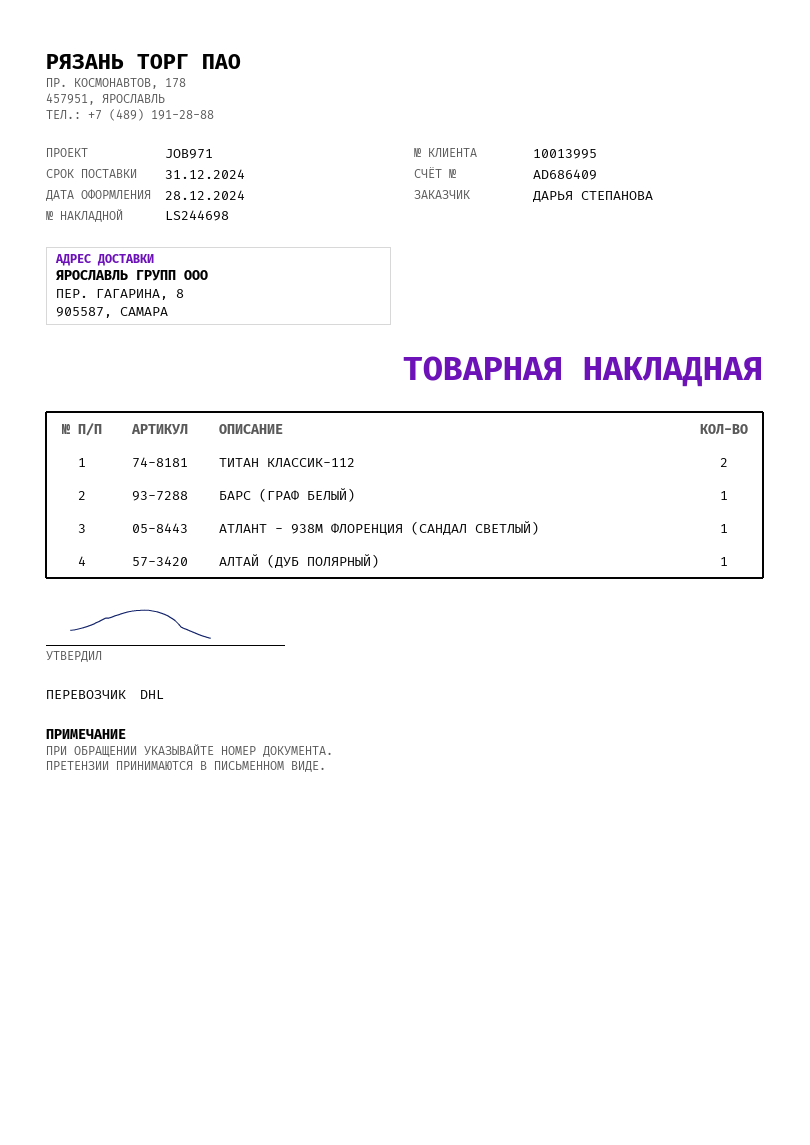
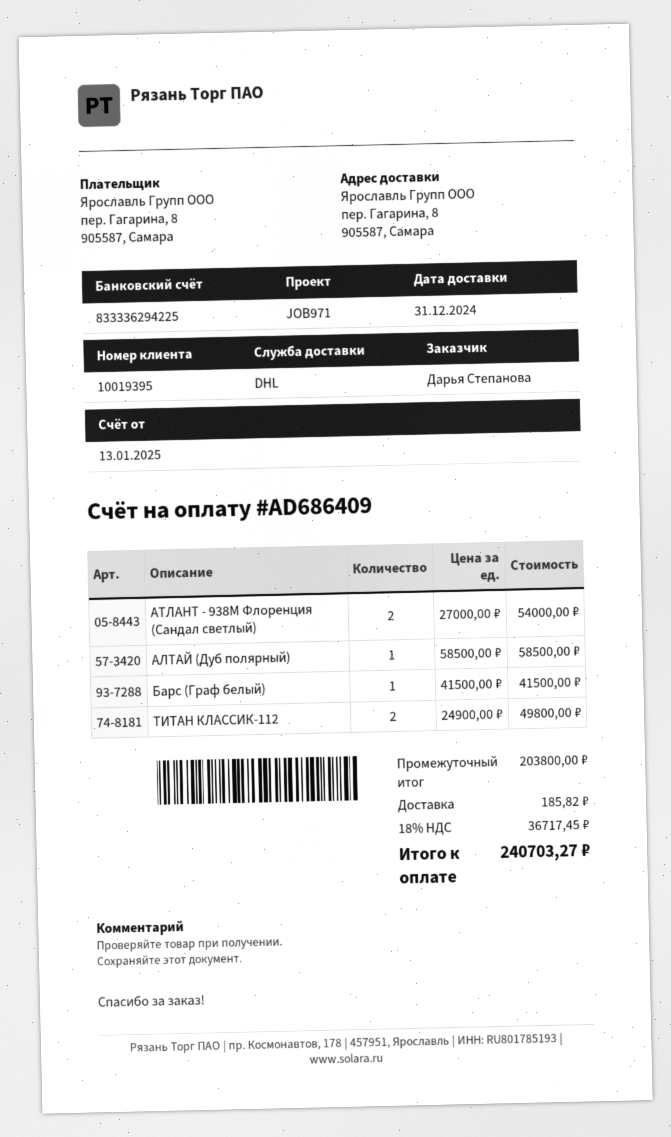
customer number: 10013995 -> 10019395
АТЛАНТ - 938М ФЛОРЕНЦИЯ (САНДАЛ СВЕТЛЫЙ): 1 -> 2

